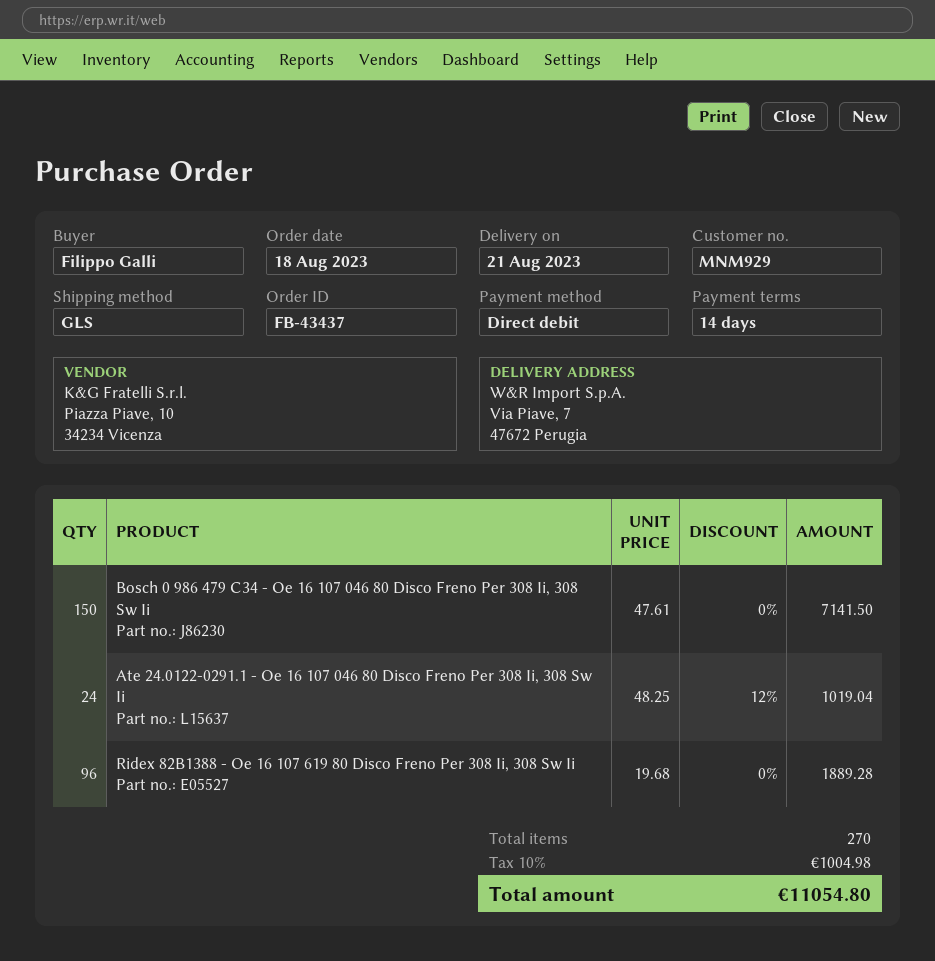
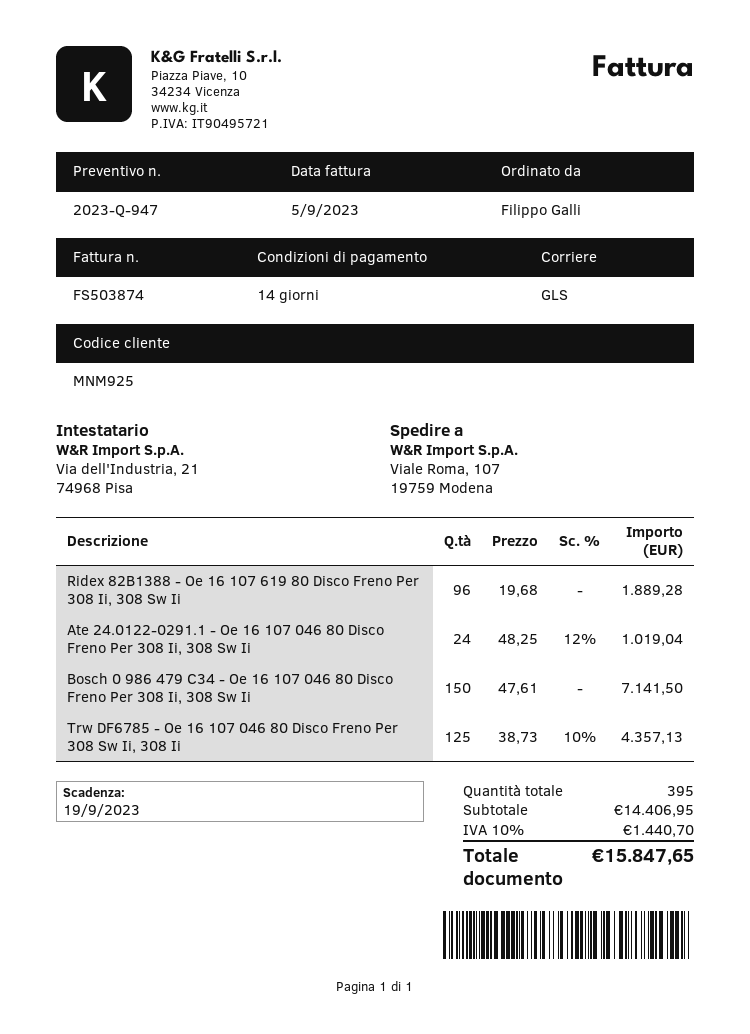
customer number: MNM929 -> MNM925
ship to: Via Piave, 7, 47672 Perugia -> Viale Roma, 107, 19759 Modena
Trw DF6785 - Oe 16 107 046 80 Disco Freno Per 308 Sw Ii, 308 Ii: none -> 125 x 38.73 - 10% = 4357.13
total quantity: 270 -> 395
tax: 10% = 1004.98 -> 10% = 1440.70
total: 11054.80 -> 15847.65

